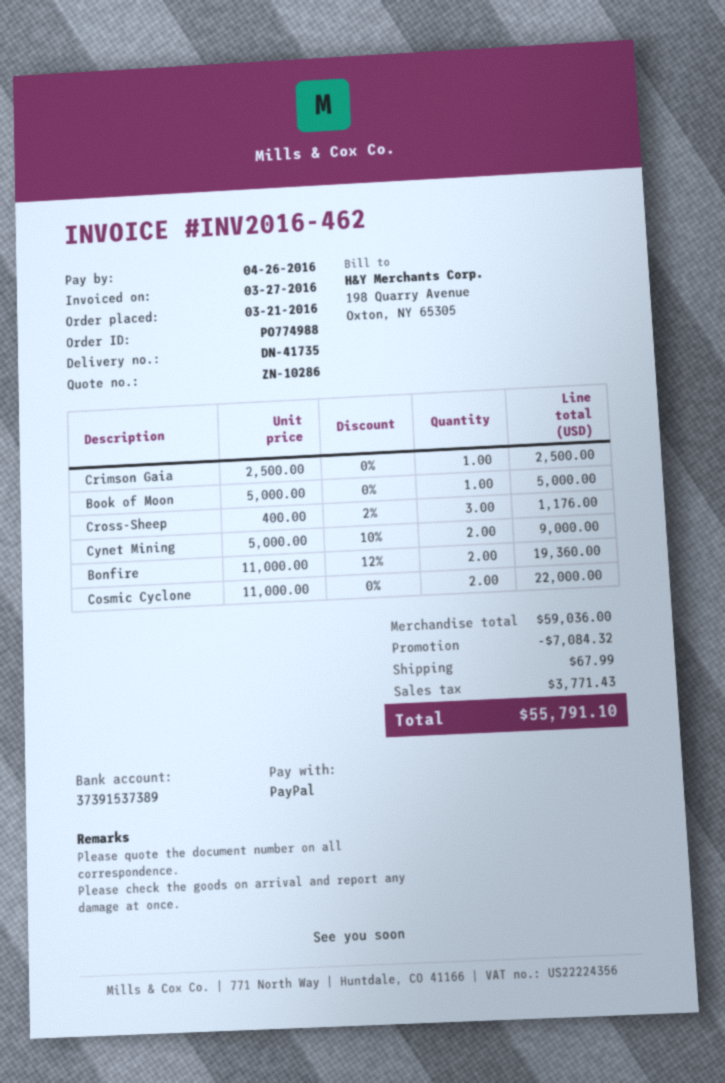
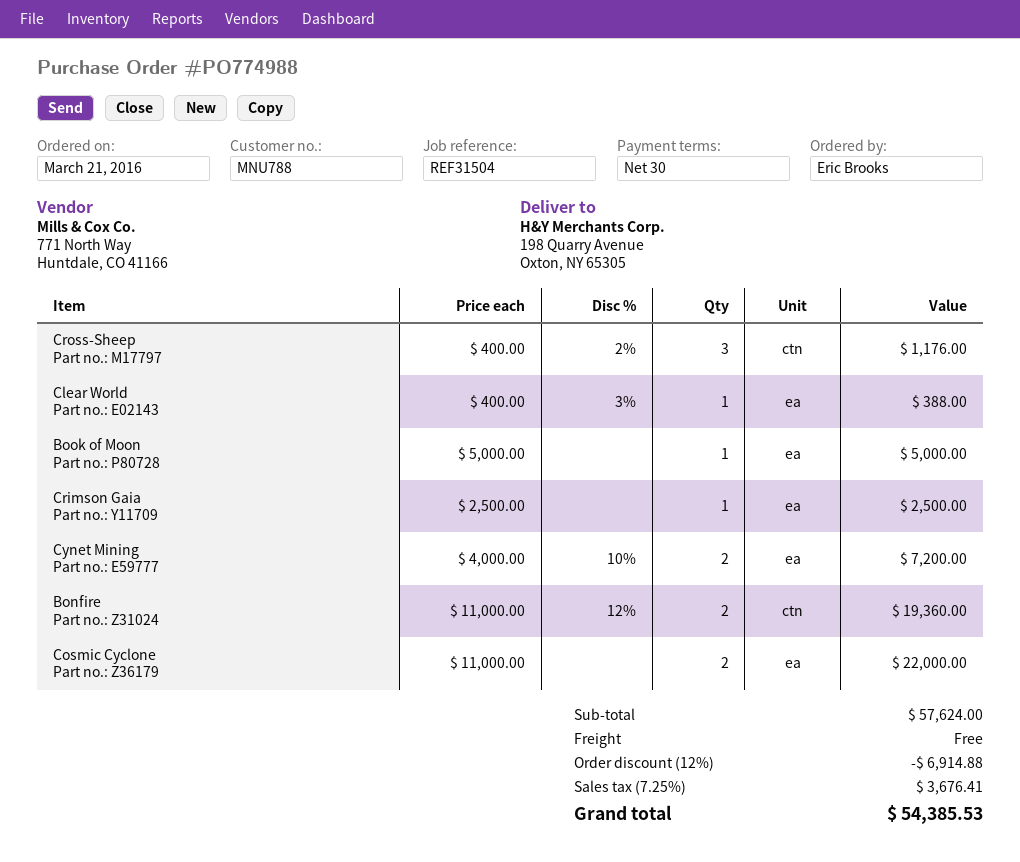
Cynet Mining: 2 x 5000.00 - 10% = 9000.00 -> 2 x 4000.00 - 10% = 7200.00
Clear World: none -> 1 x 400.00 - 3% = 388.00
subtotal: 59036.00 -> 57624.00
discount: 7084.32 -> 6914.88
shipping: 67.99 -> 0.00
tax: 3771.43 -> 3676.41
total: 55791.10 -> 54385.53

